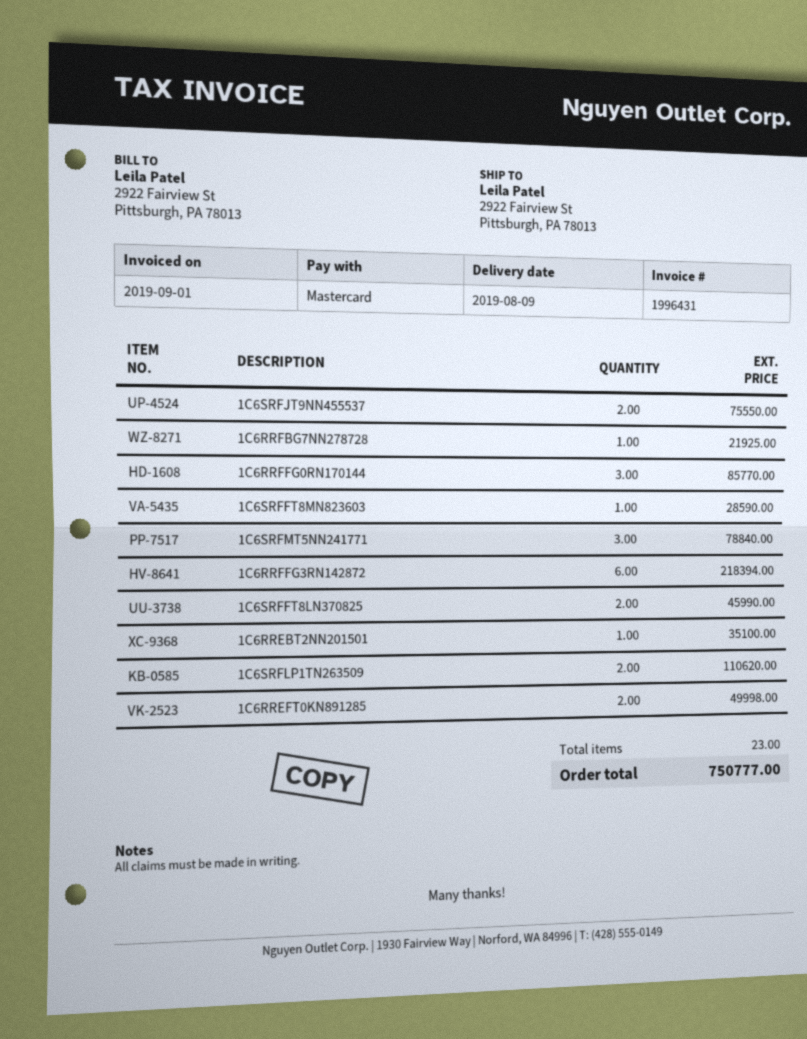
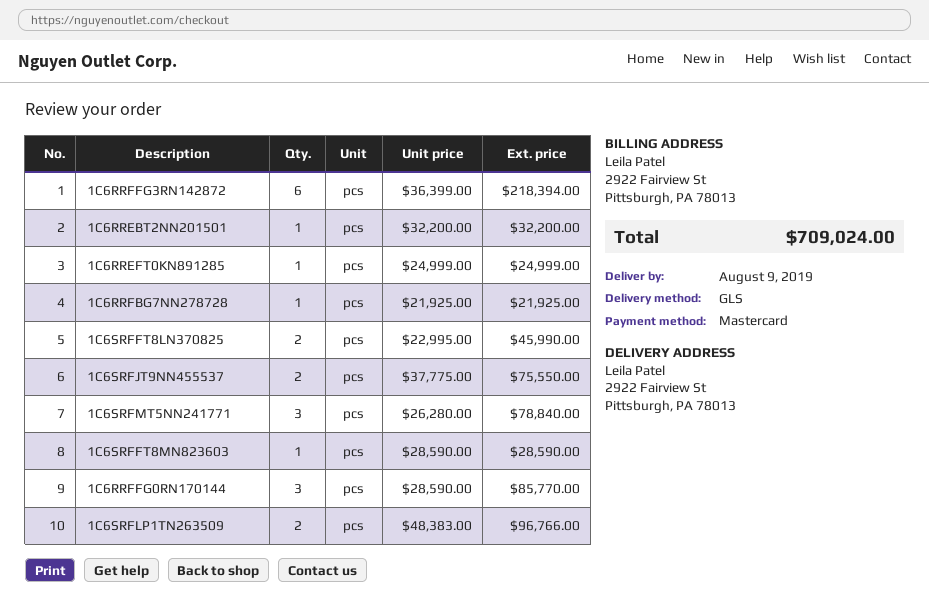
1C6RREBT2NN201501: 1 for 35100.00 -> 1 for 32200.00
1C6SRFLP1TN263509: 2 for 110620.00 -> 2 for 96766.00
1C6RREFT0KN891285: 2 for 49998.00 -> 1 for 24999.00
total: 750777.00 -> 709024.00

